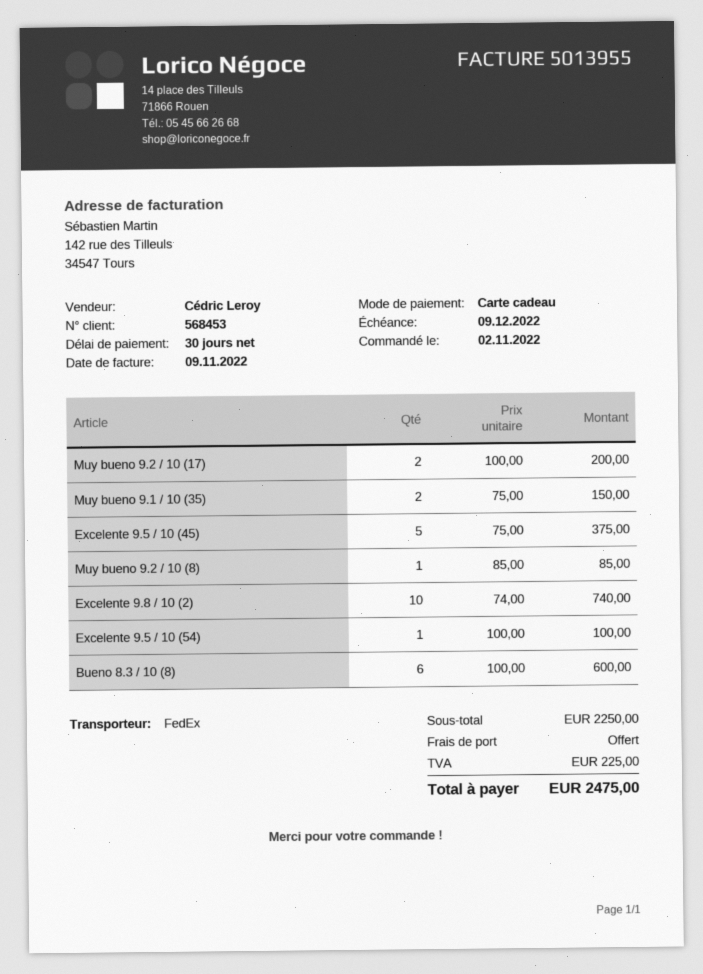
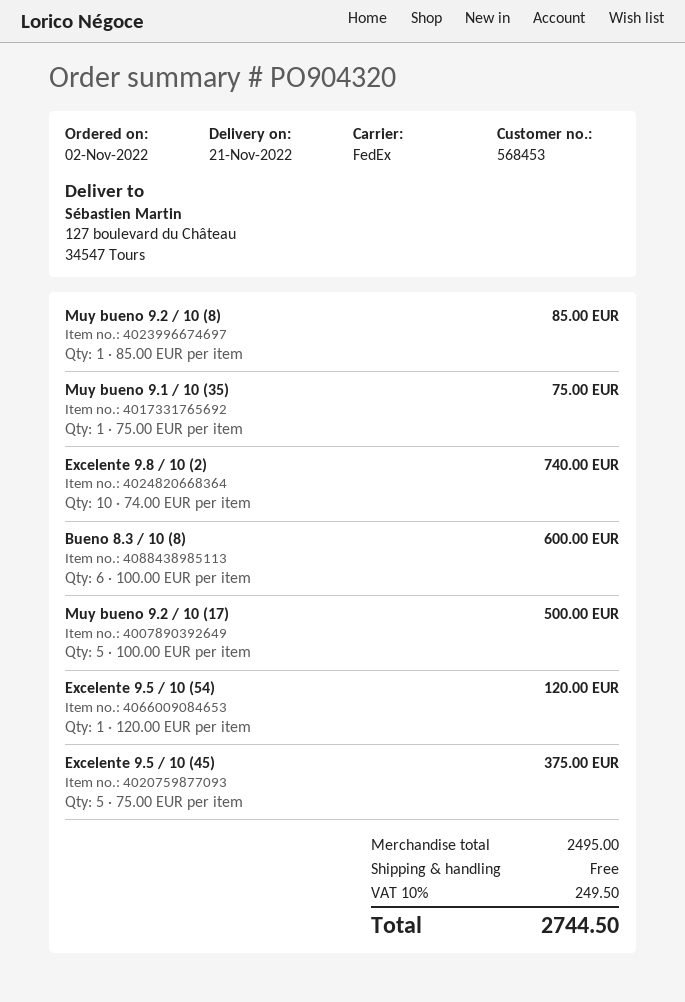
Muy bueno 9.2 / 10 (17): 2 x 100.00 = 200.00 -> 5 x 100.00 = 500.00
Muy bueno 9.1 / 10 (35): 2 x 75.00 = 150.00 -> 1 x 75.00 = 75.00
Excelente 9.5 / 10 (54): 1 x 100.00 = 100.00 -> 1 x 120.00 = 120.00
subtotal: 2250.00 -> 2495.00
tax: 225.00 -> 249.50
total: 2475.00 -> 2744.50

